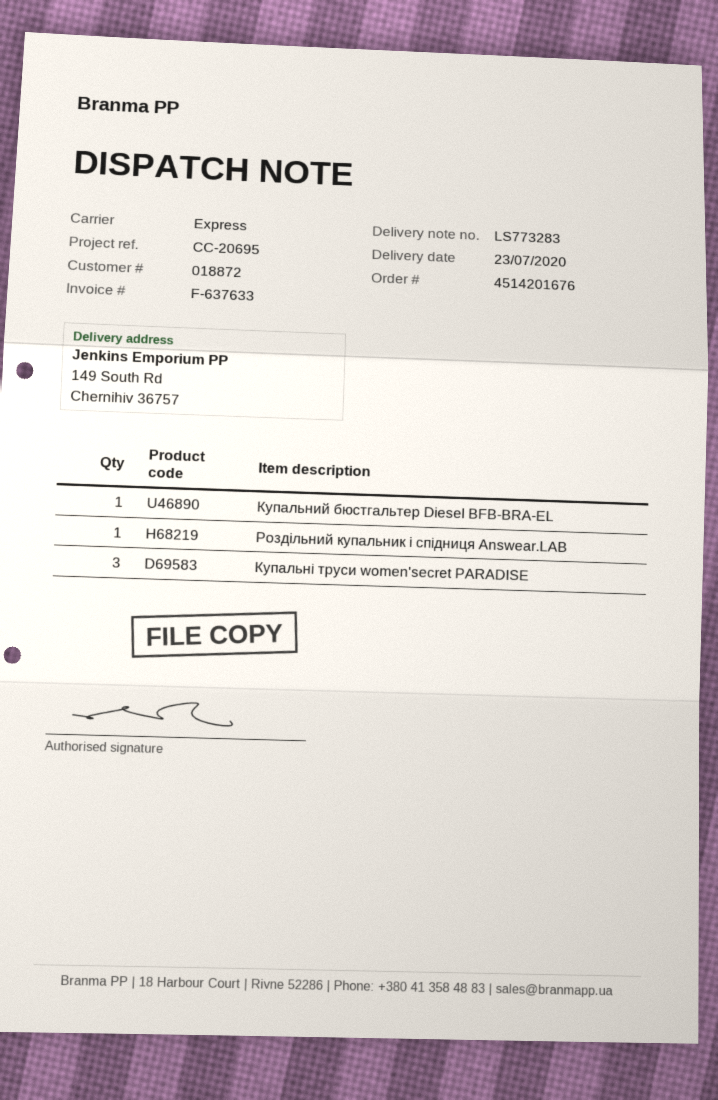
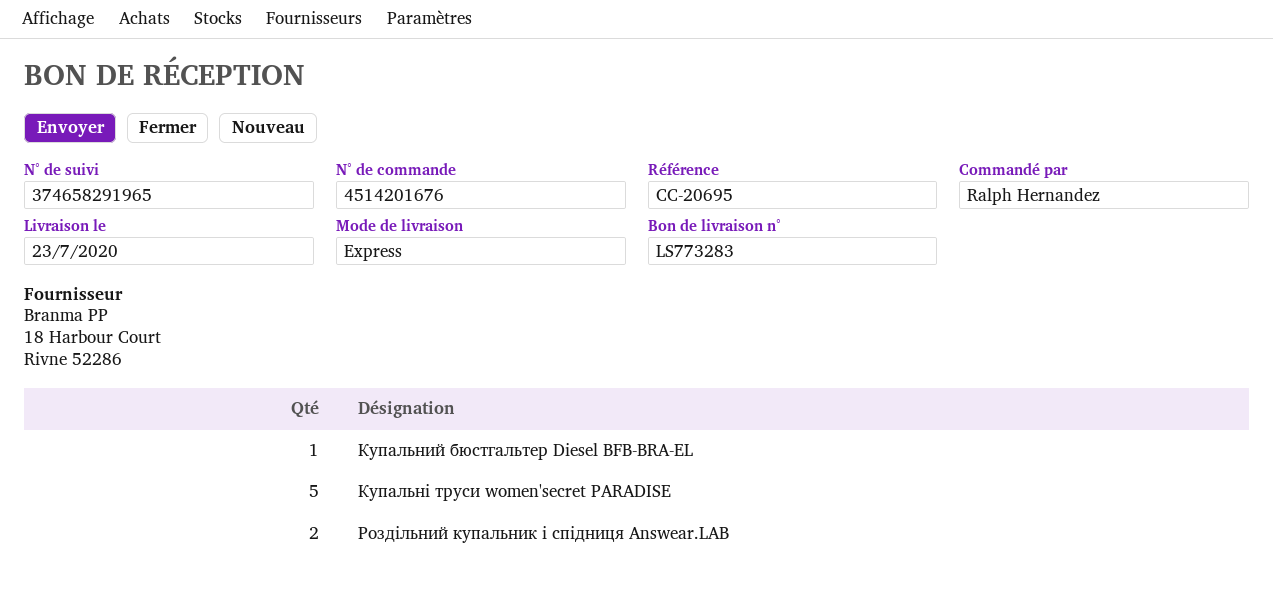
Роздільний купальник і спідниця Answear.LAB: 1 -> 2
Купальні труси women'secret PARADISE: 3 -> 5

